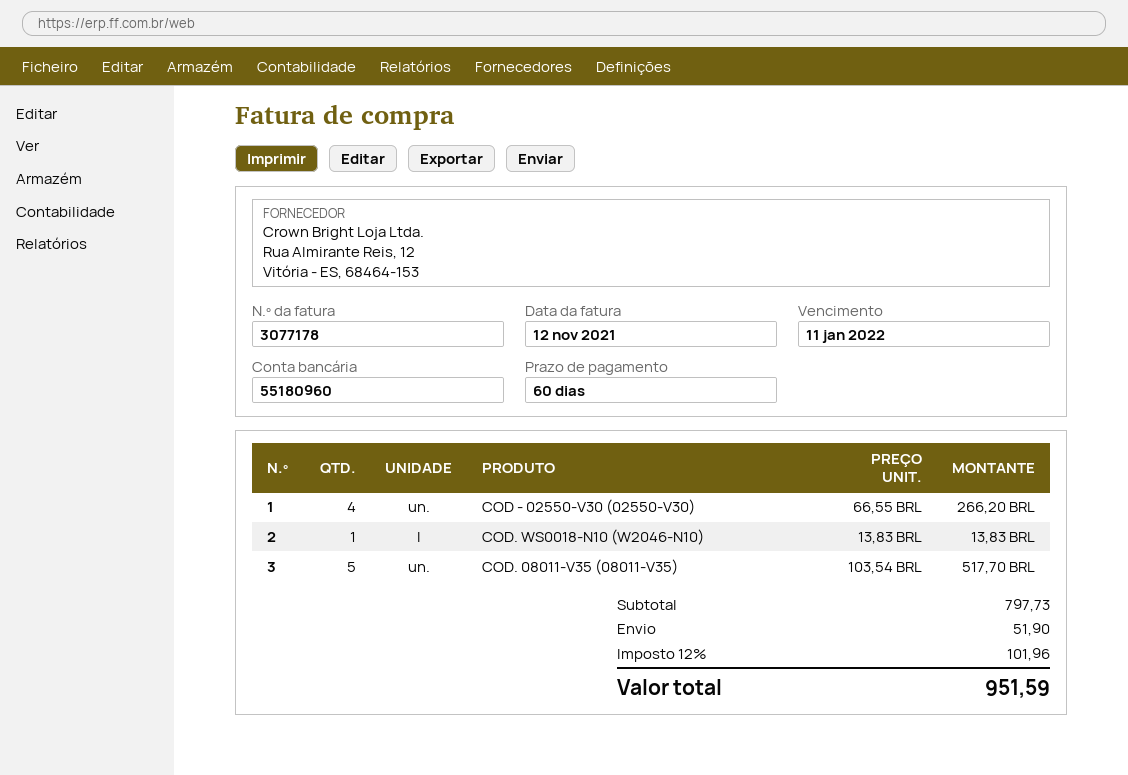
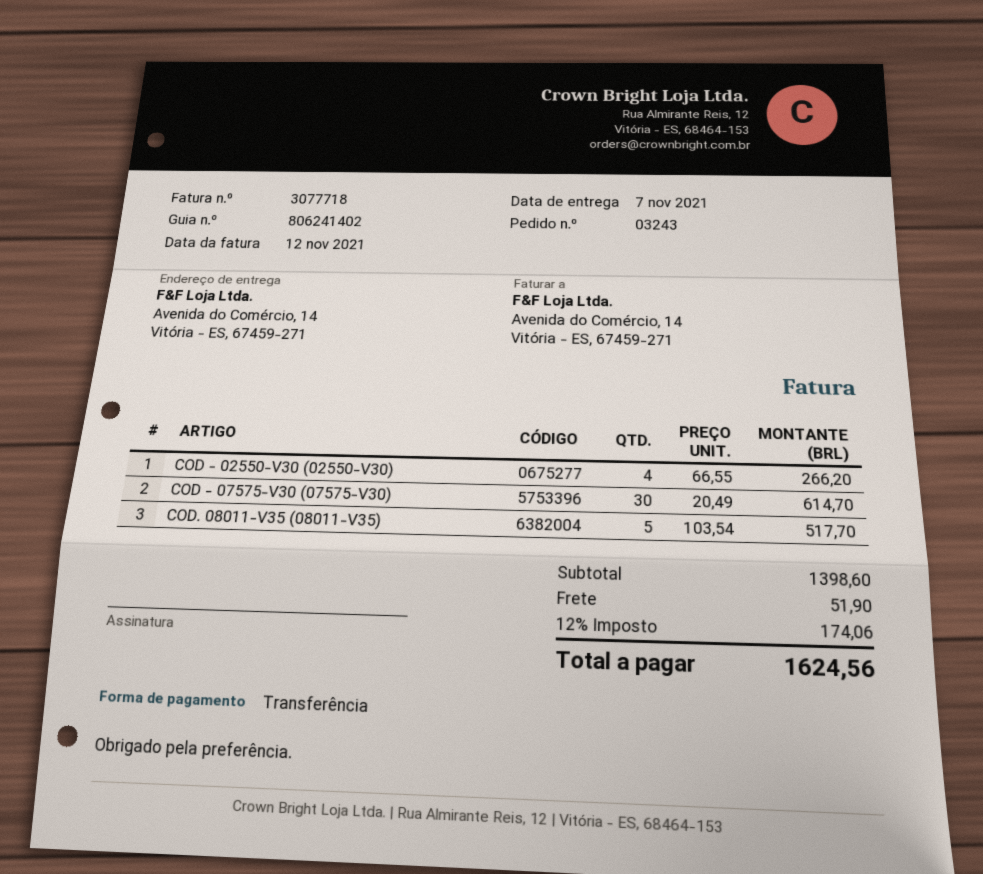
invoice number: 3077178 -> 3077718
COD. WS0018-N10 (W2046-N10): 1 x 13.83 = 13.83 -> none
COD - 07575-V30 (07575-V30): none -> 30 x 20.49 = 614.70
subtotal: 797.73 -> 1398.60
tax: 12% = 101.96 -> 12% = 174.06
total: 951.59 -> 1624.56

